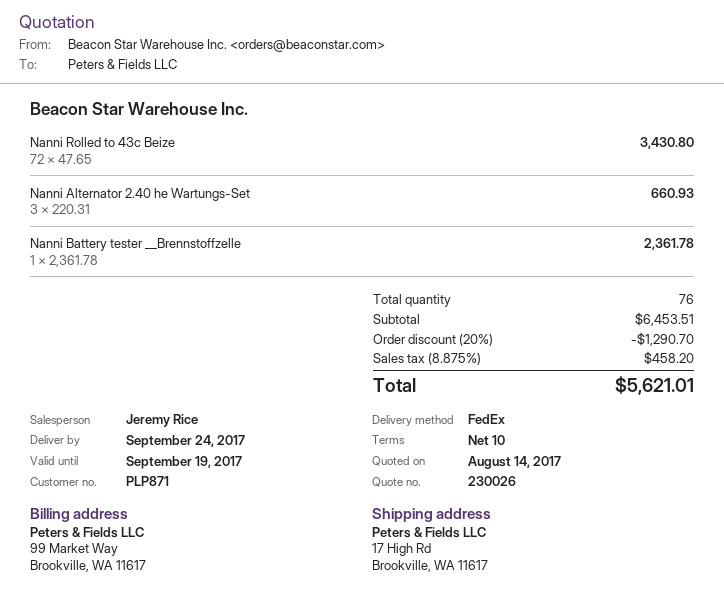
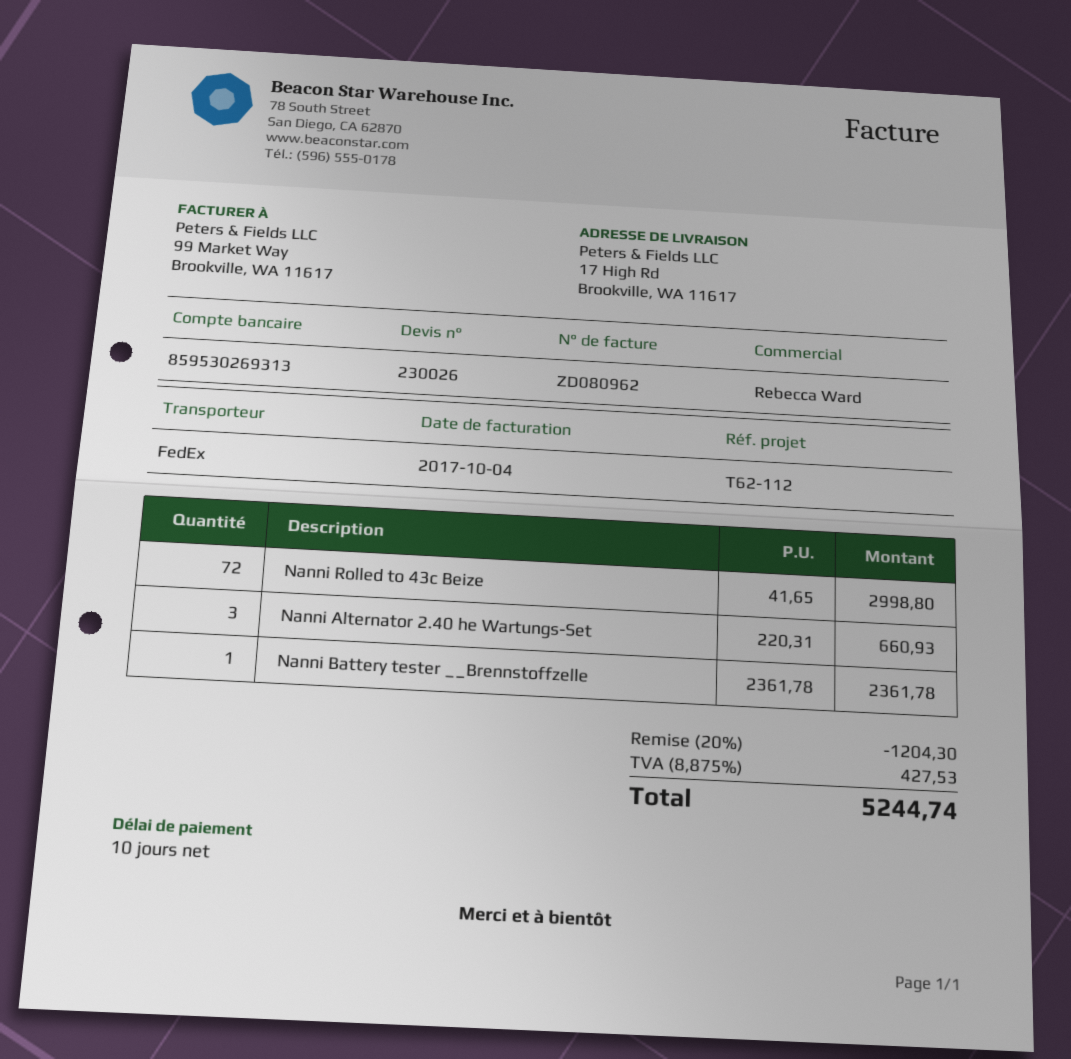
sales rep: Jeremy Rice -> Rebecca Ward
Nanni Rolled to 43c Beize: 72 x 47.65 = 3430.80 -> 72 x 41.65 = 2998.80
discount: 20% = 1290.70 -> 20% = 1204.30
tax: 8.875% = 458.20 -> 8.875% = 427.53
total: 5621.01 -> 5244.74

